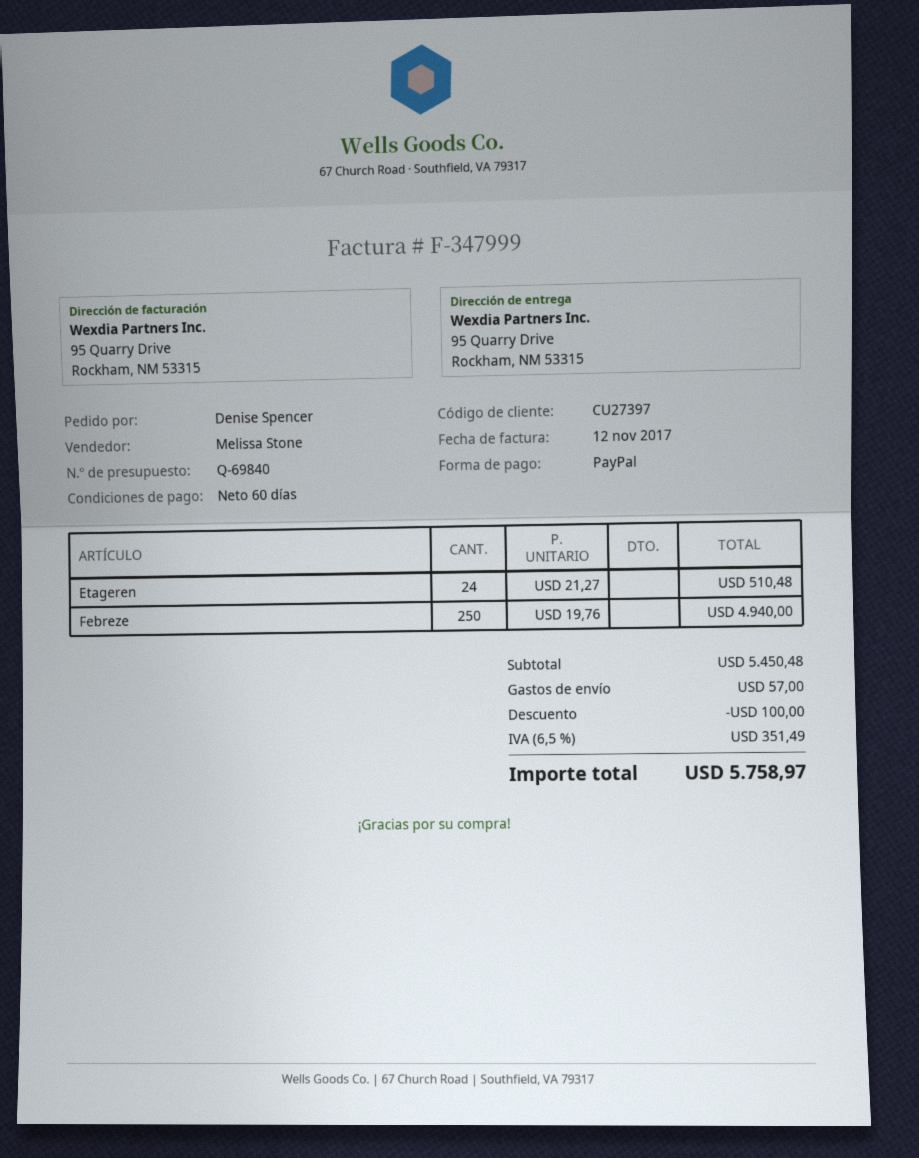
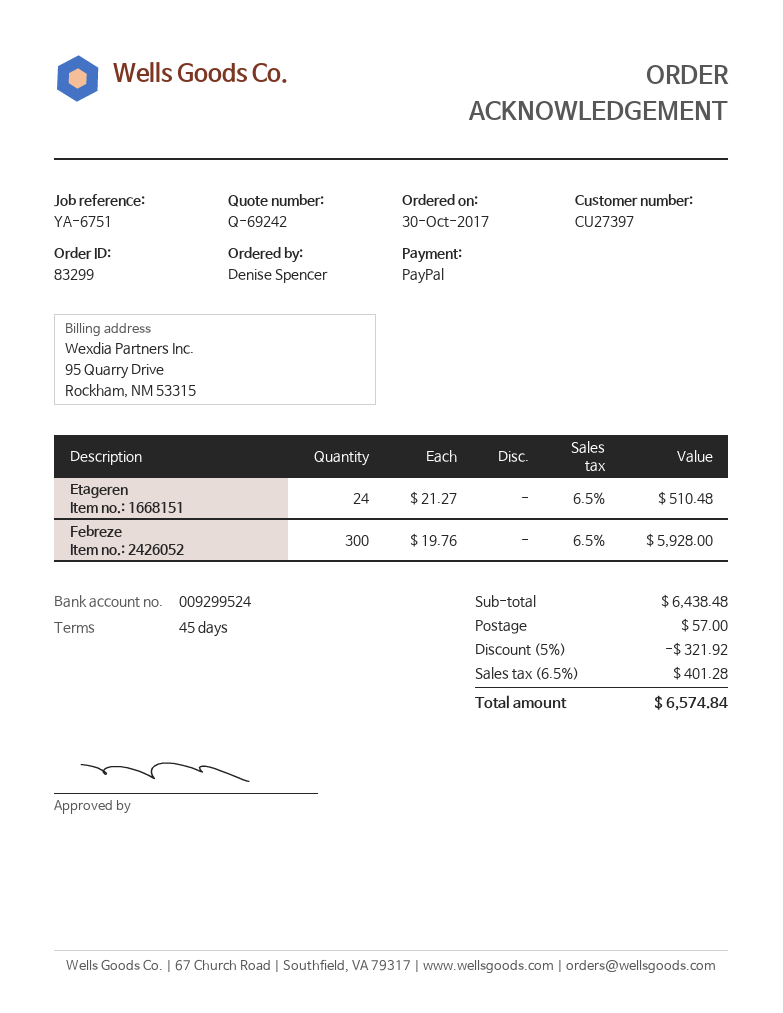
quote number: Q-69840 -> Q-69242
payment terms: 60 days -> 45 days
Febreze: 250 x 19.76 = 4940.00 -> 300 x 19.76 = 5928.00
subtotal: 5450.48 -> 6438.48
discount: 100.00 -> 321.92
tax: 6.5% = 351.49 -> 6.5% = 401.28
total: 5758.97 -> 6574.84

